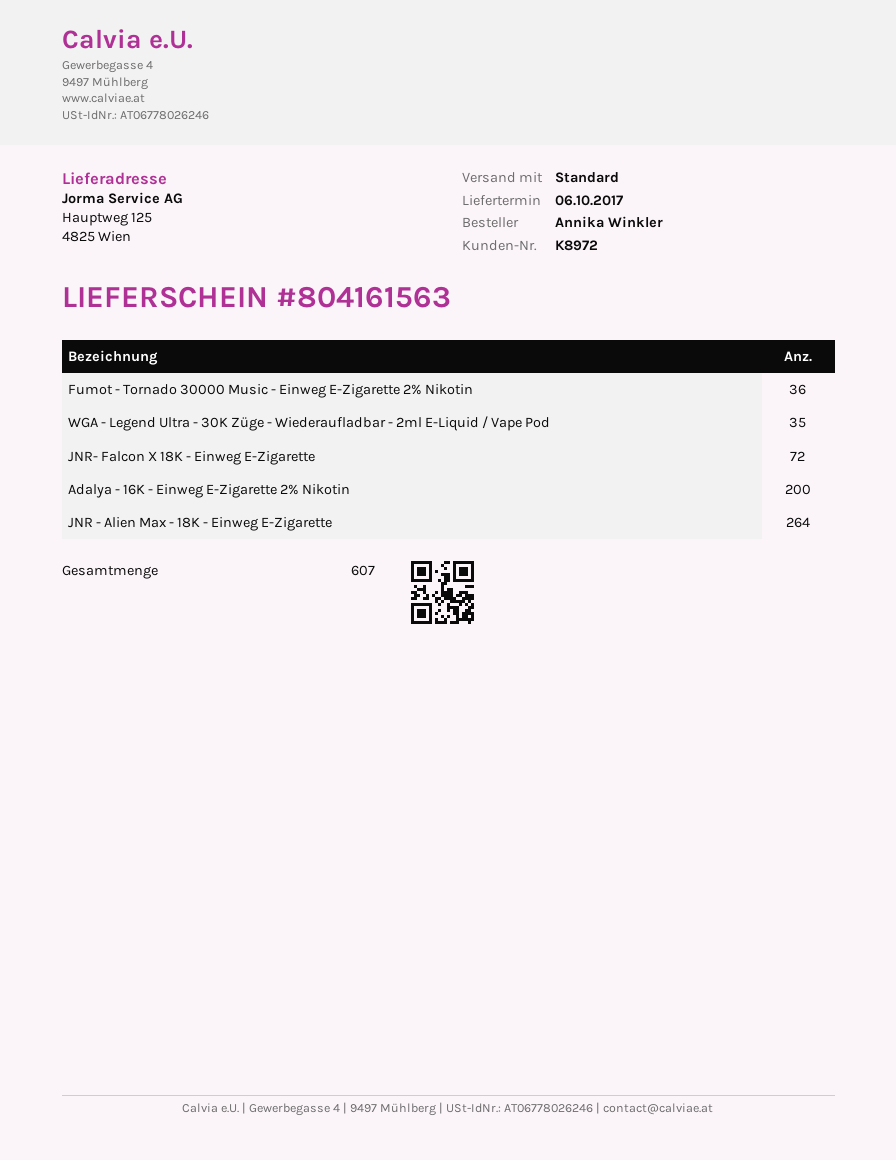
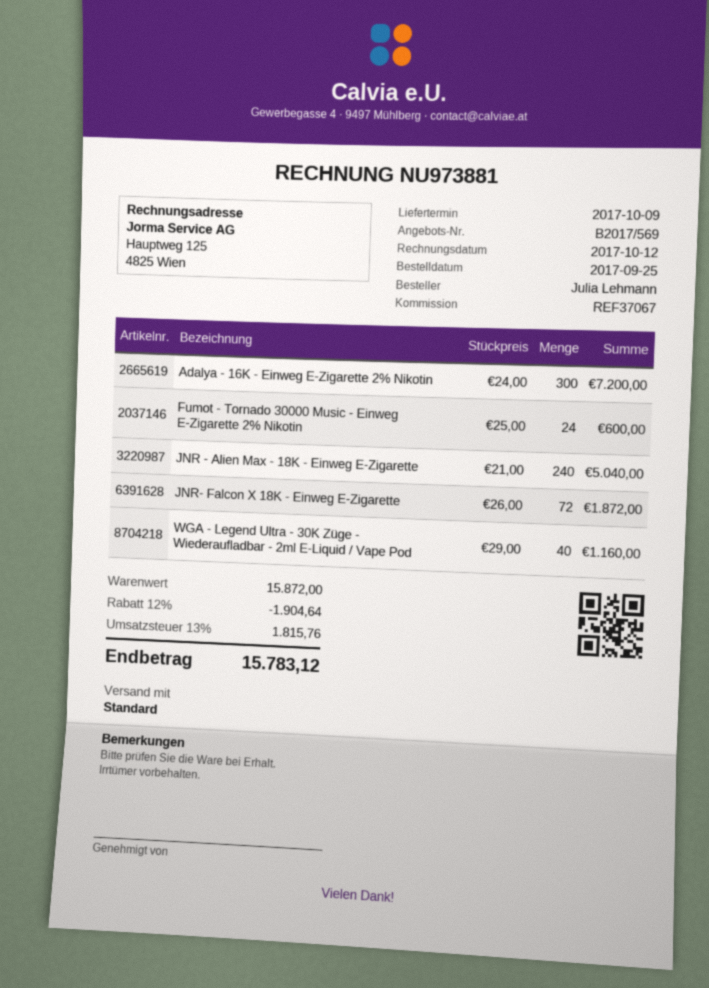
delivery date: 2017-10-06 -> 2017-10-09
ordered by: Annika Winkler -> Julia Lehmann
Fumot - Tornado 30000 Music - Einweg E-Zigarette 2% Nikotin: 36 -> 24
WGA - Legend Ultra - 30K Züge - Wiederaufladbar - 2ml E-Liquid / Vape Pod: 35 -> 40
Adalya - 16K - Einweg E-Zigarette 2% Nikotin: 200 -> 300
JNR - Alien Max - 18K - Einweg E-Zigarette: 264 -> 240

